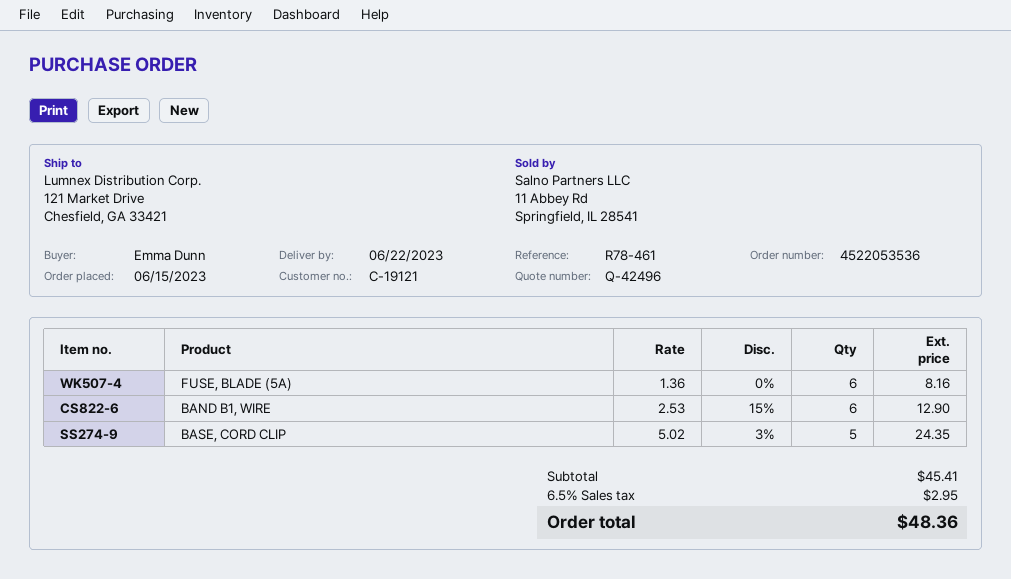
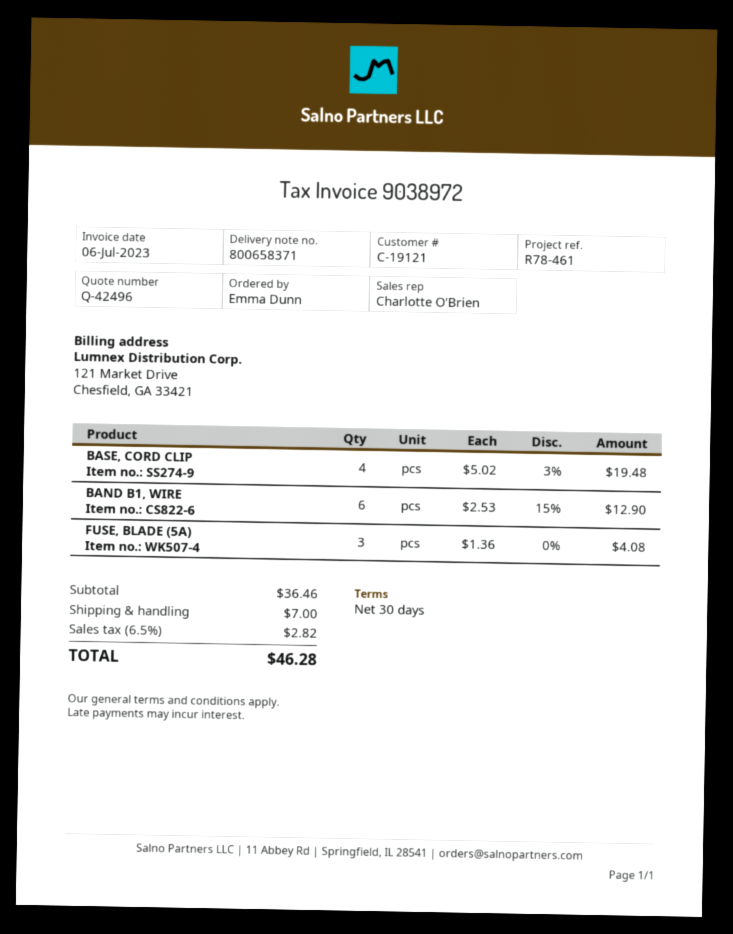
FUSE, BLADE (5A): 6 x 1.36 = 8.16 -> 3 x 1.36 = 4.08
BASE, CORD CLIP: 5 x 5.02 - 3% = 24.35 -> 4 x 5.02 - 3% = 19.48
subtotal: 45.41 -> 36.46
shipping: none -> 7.00
tax: 6.5% = 2.95 -> 6.5% = 2.82
total: 48.36 -> 46.28

